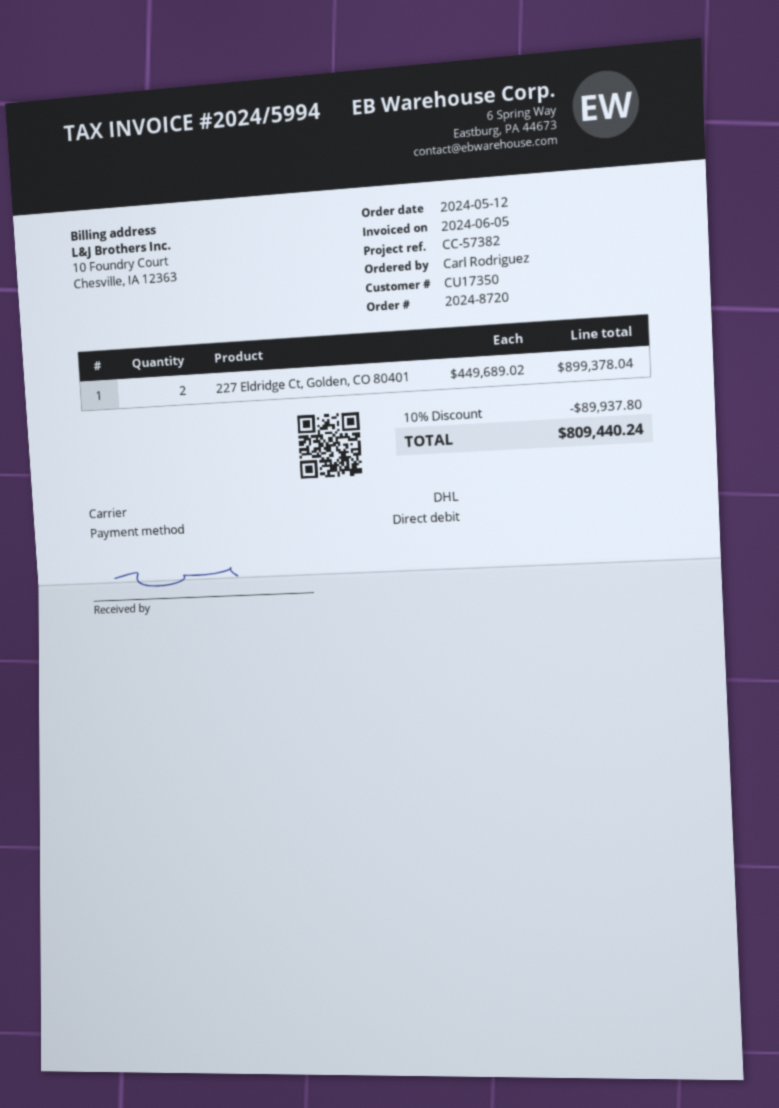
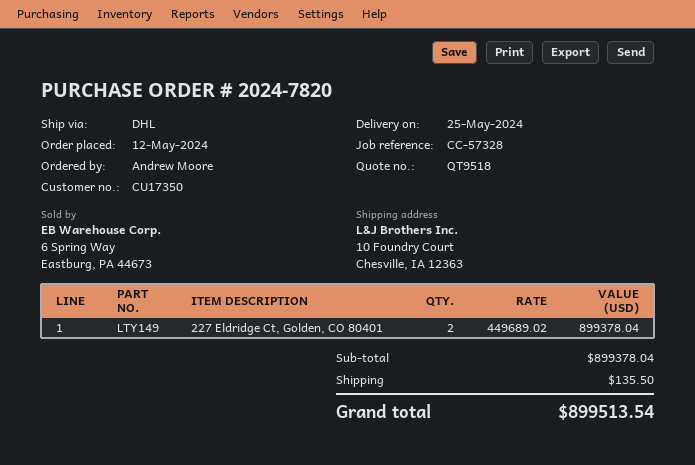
order number: 2024-8720 -> 2024-7820
reference: CC-57382 -> CC-57328
ordered by: Carl Rodriguez -> Andrew Moore
discount: 10% = 89937.80 -> none
shipping: none -> 135.50
total: 809440.24 -> 899513.54

